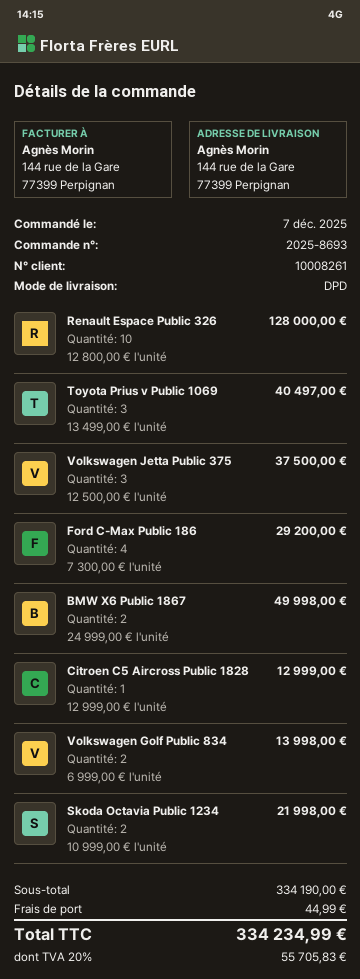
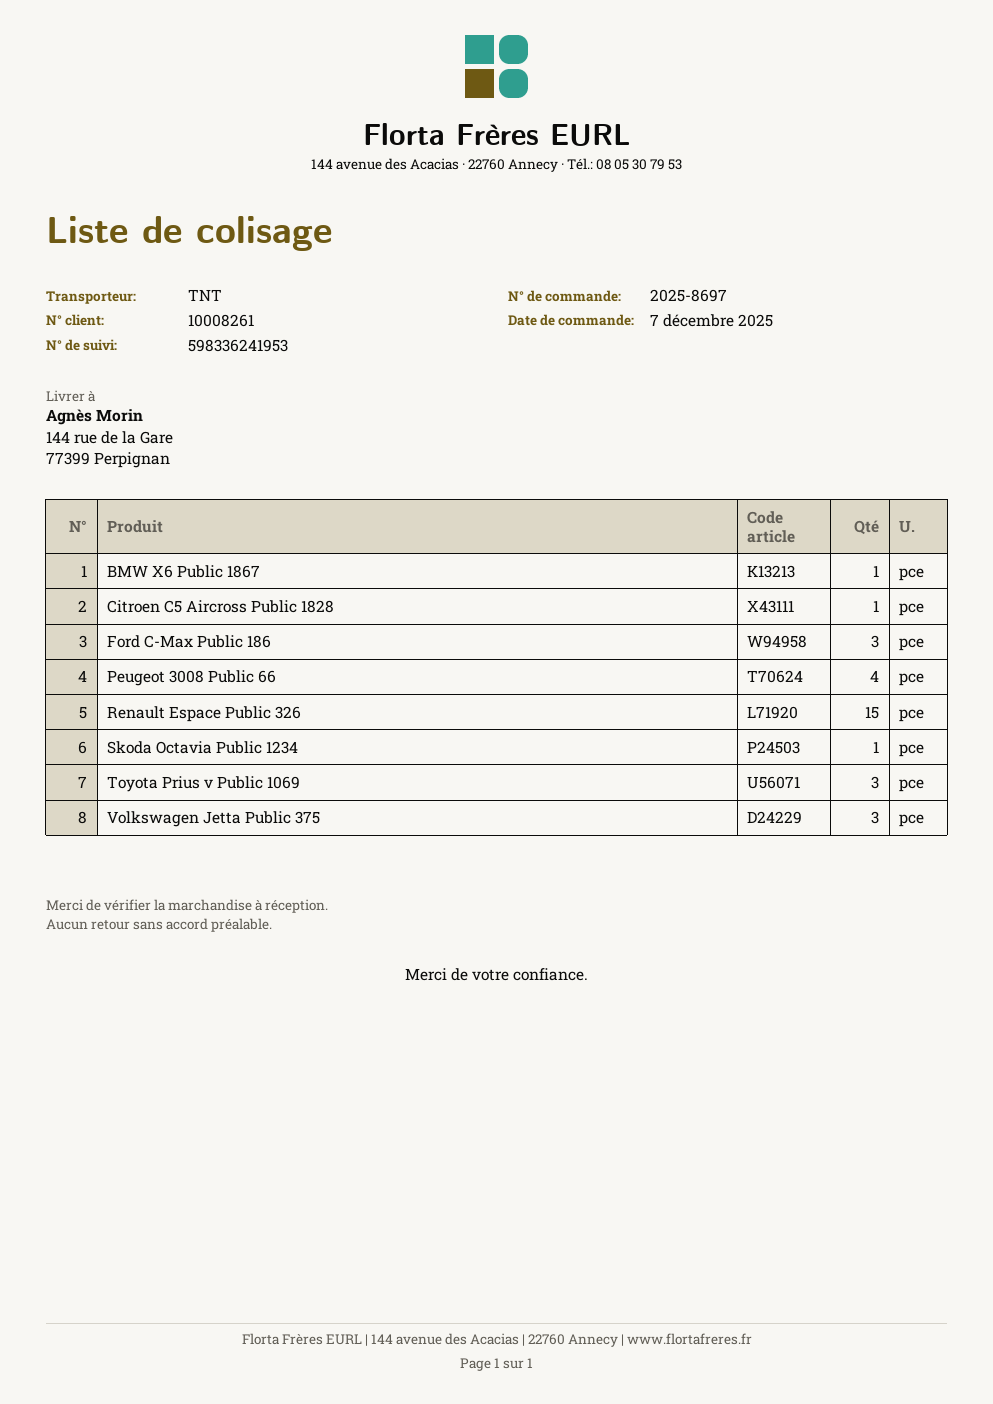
order number: 2025-8693 -> 2025-8697
shipping method: DPD -> TNT
Renault Espace Public 326: 10 -> 15
Ford C-Max Public 186: 4 -> 3
BMW X6 Public 1867: 2 -> 1
Volkswagen Golf Public 834: 2 -> none
Skoda Octavia Public 1234: 2 -> 1
Peugeot 3008 Public 66: none -> 4

